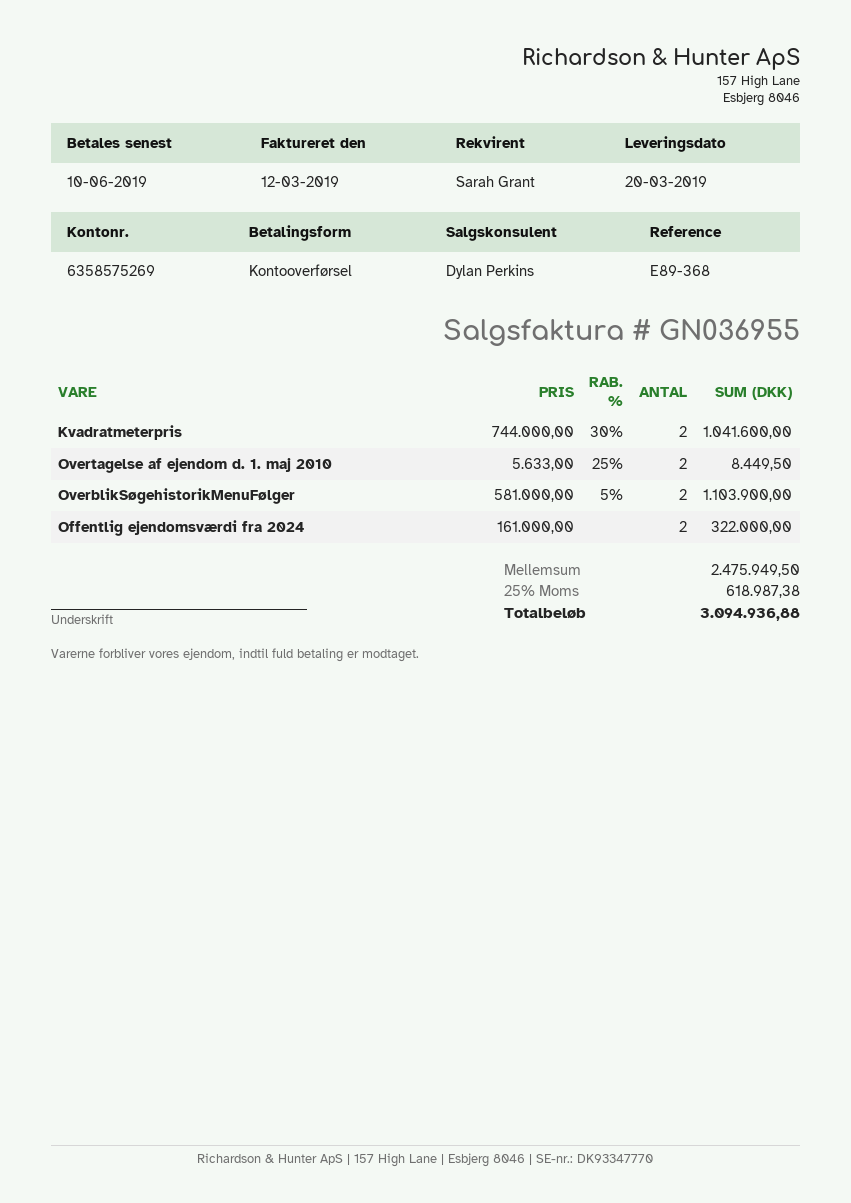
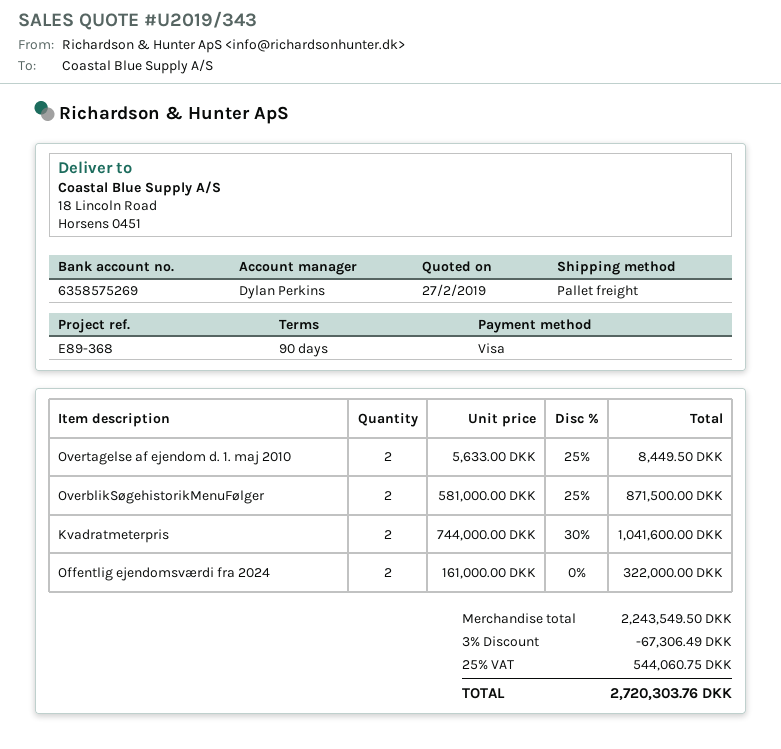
payment method: bank transfer -> Visa
OverblikSøgehistorikMenuFølger: 2 x 581000.00 - 5% = 1103900.00 -> 2 x 581000.00 - 25% = 871500.00
subtotal: 2475949.50 -> 2243549.50
discount: none -> 3% = 67306.49
tax: 25% = 618987.38 -> 25% = 544060.75
total: 3094936.88 -> 2720303.76

